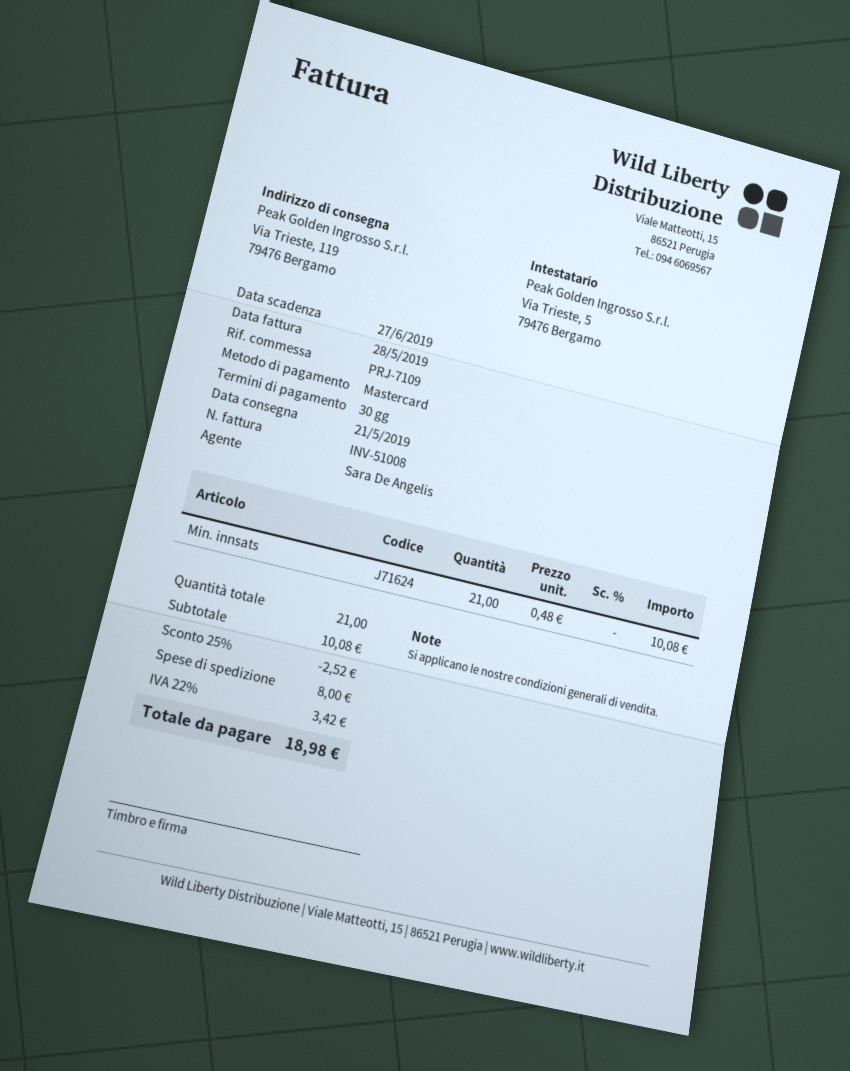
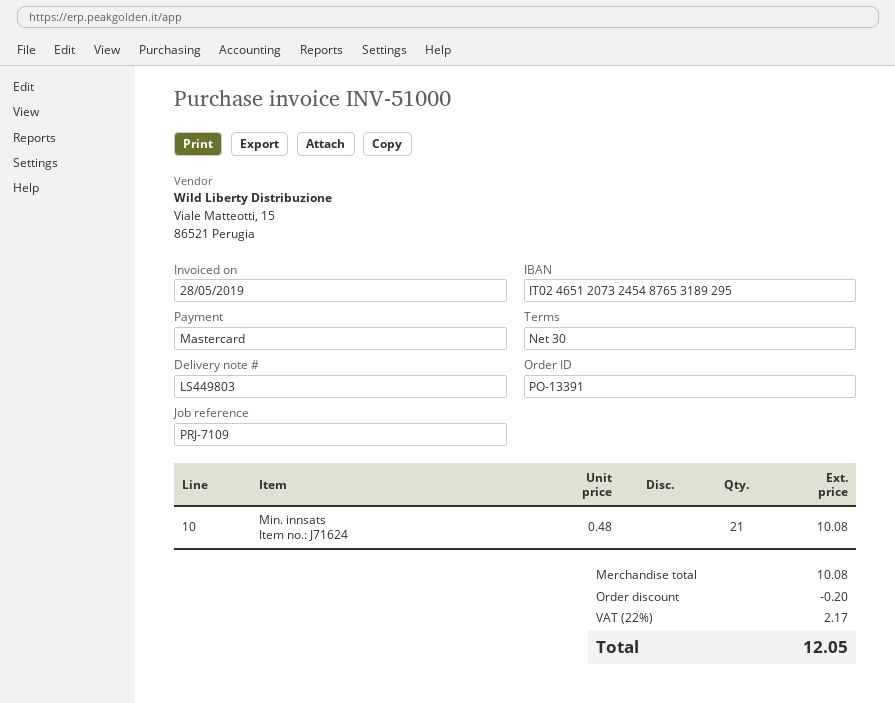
invoice number: INV-51008 -> INV-51000
discount: 2.52 -> 0.20
shipping: 8.00 -> none
tax: 22% = 3.42 -> 22% = 2.17
total: 18.98 -> 12.05

